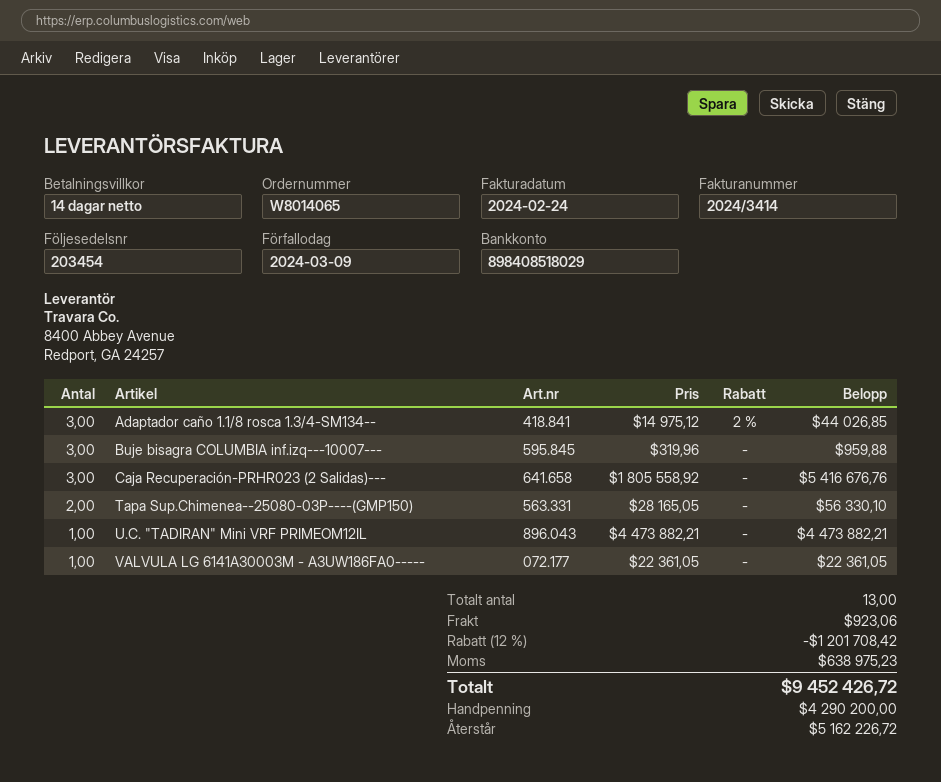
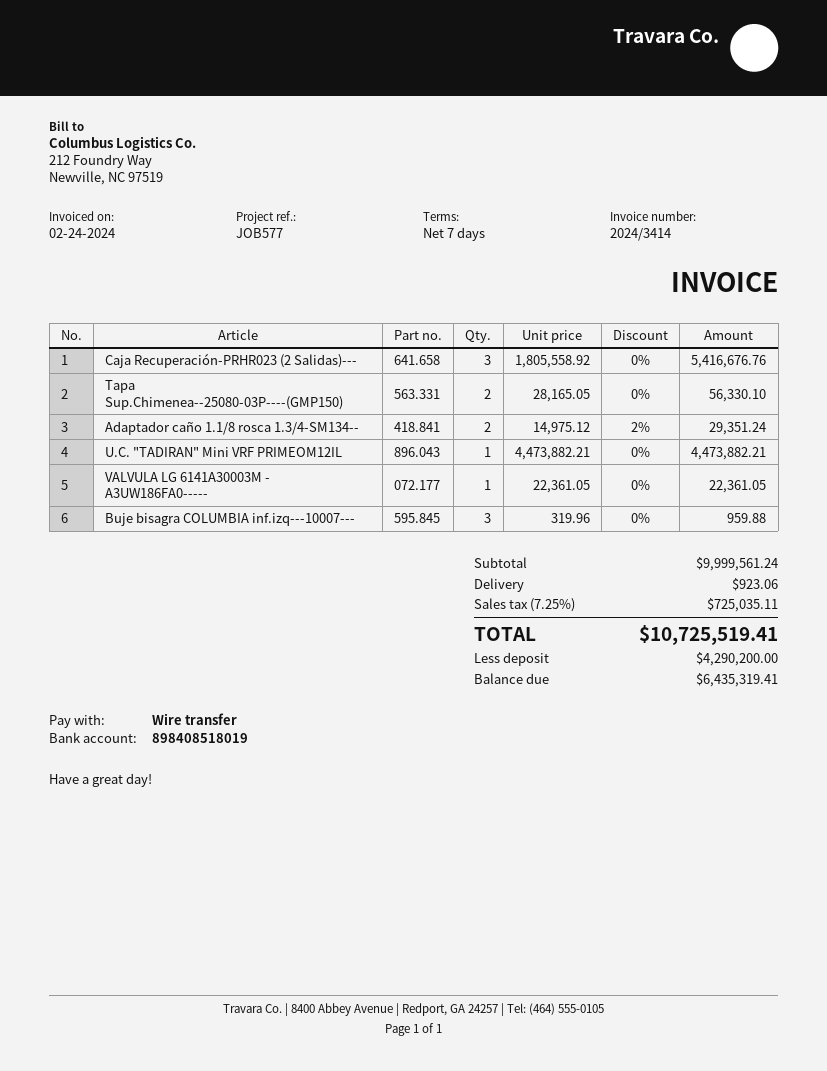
payment terms: 14 days -> 7 days
bank account: 898408518029 -> 898408518019
Adaptador caño 1.1/8 rosca 1.3/4-SM134--: 3 x 14975.12 - 2% = 44026.85 -> 2 x 14975.12 - 2% = 29351.24
discount: 12% = 1201708.42 -> none
tax: 638975.23 -> 725035.11
total: 9452426.72 -> 10725519.41
balance: 5162226.72 -> 6435319.41

